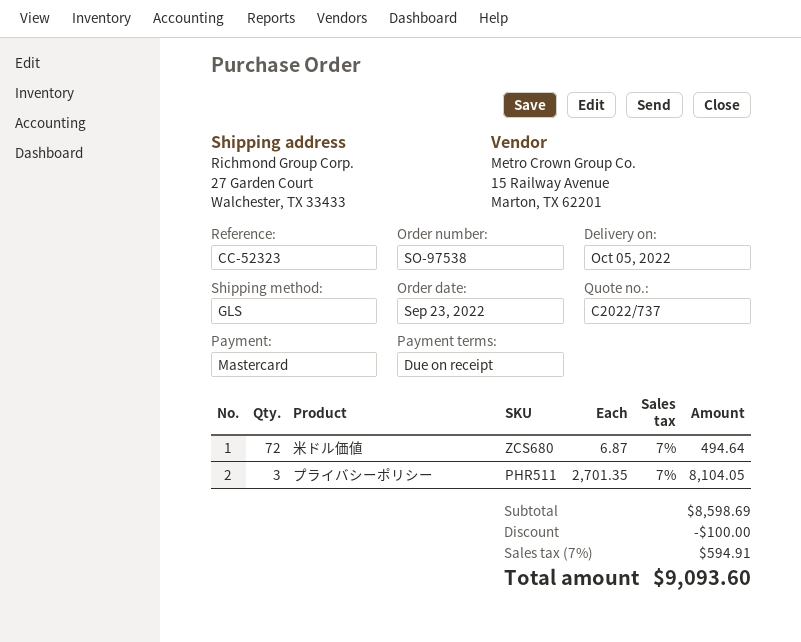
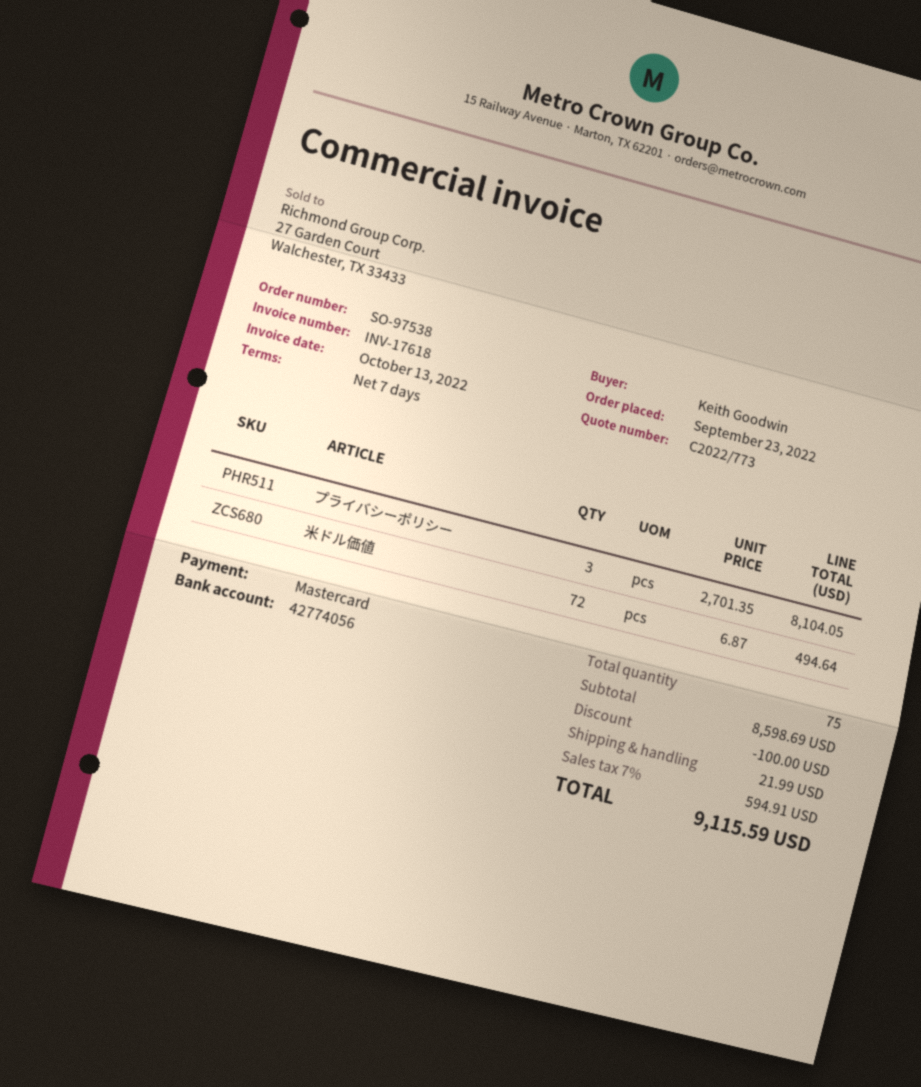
quote number: C2022/737 -> C2022/773
payment terms: on receipt -> 7 days
shipping: none -> 21.99
total: 9093.60 -> 9115.59

